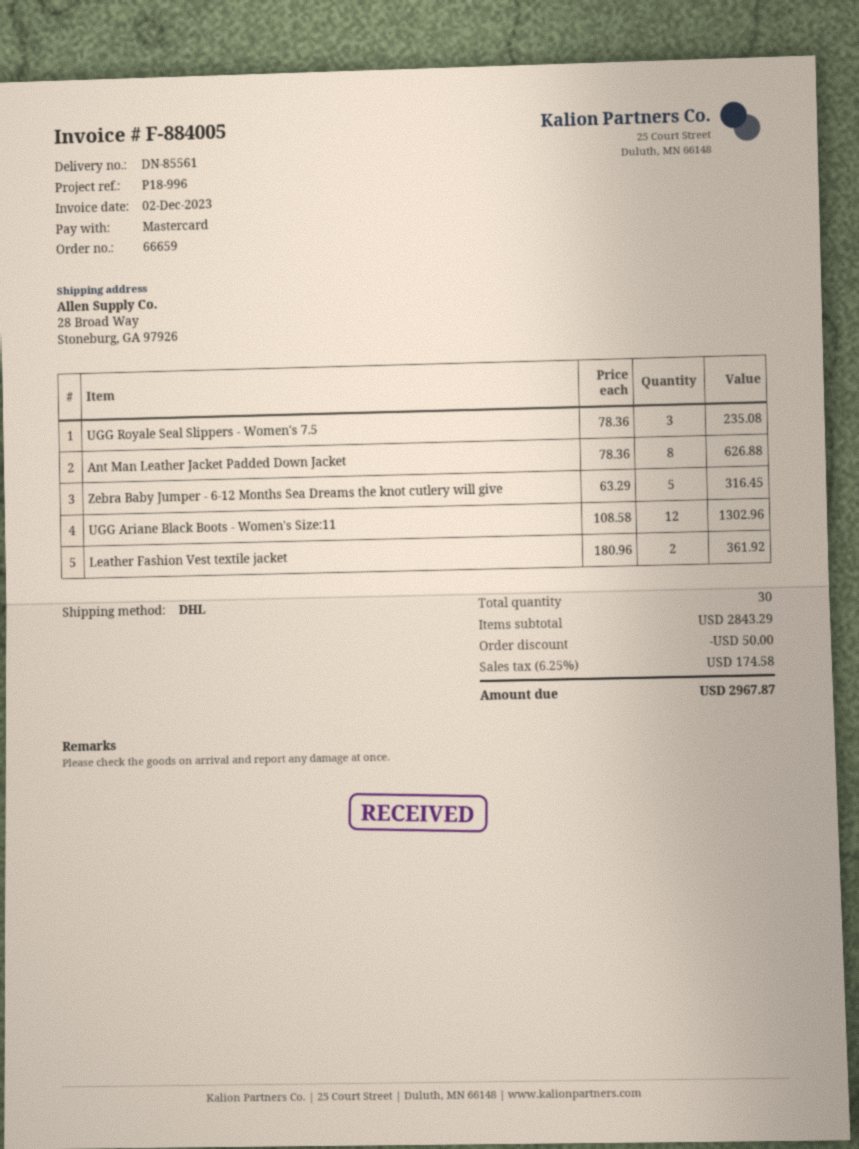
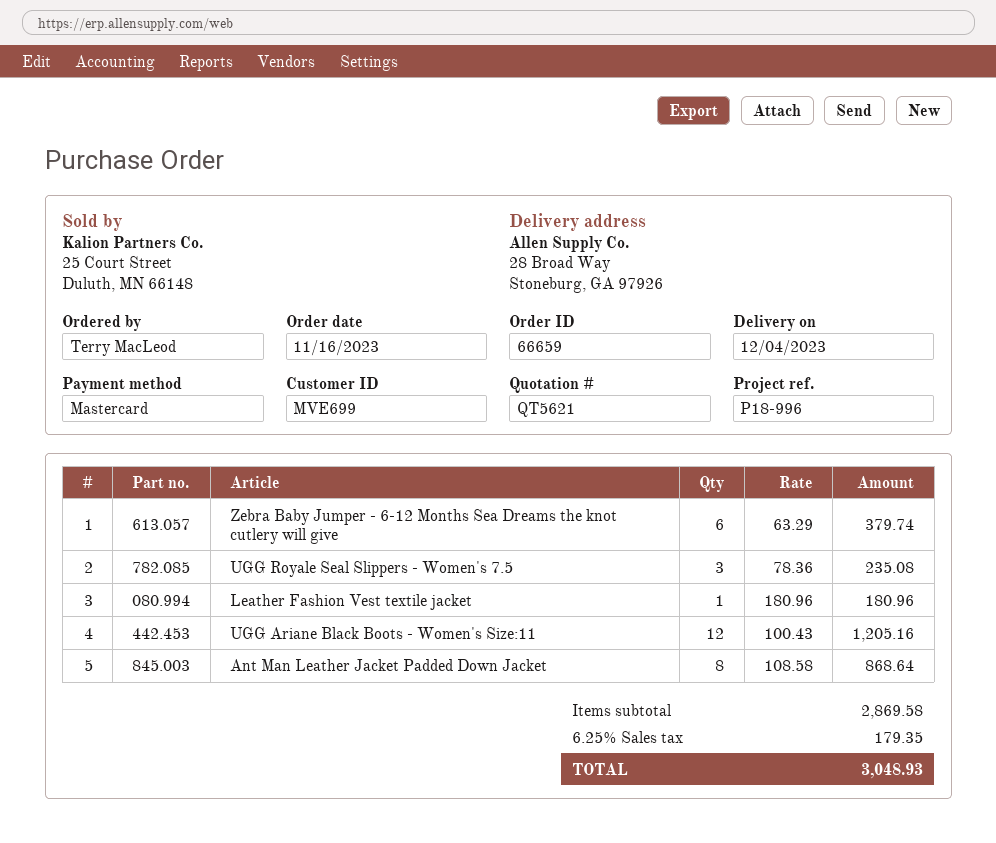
Ant Man Leather Jacket Padded Down Jacket: 8 x 78.36 = 626.88 -> 8 x 108.58 = 868.64
Zebra Baby Jumper - 6-12 Months Sea Dreams the knot cutlery will give: 5 x 63.29 = 316.45 -> 6 x 63.29 = 379.74
UGG Ariane Black Boots - Women's Size:11: 12 x 108.58 = 1302.96 -> 12 x 100.43 = 1205.16
Leather Fashion Vest textile jacket: 2 x 180.96 = 361.92 -> 1 x 180.96 = 180.96
subtotal: 2843.29 -> 2869.58
discount: 50.00 -> none
tax: 6.25% = 174.58 -> 6.25% = 179.35
total: 2967.87 -> 3048.93

